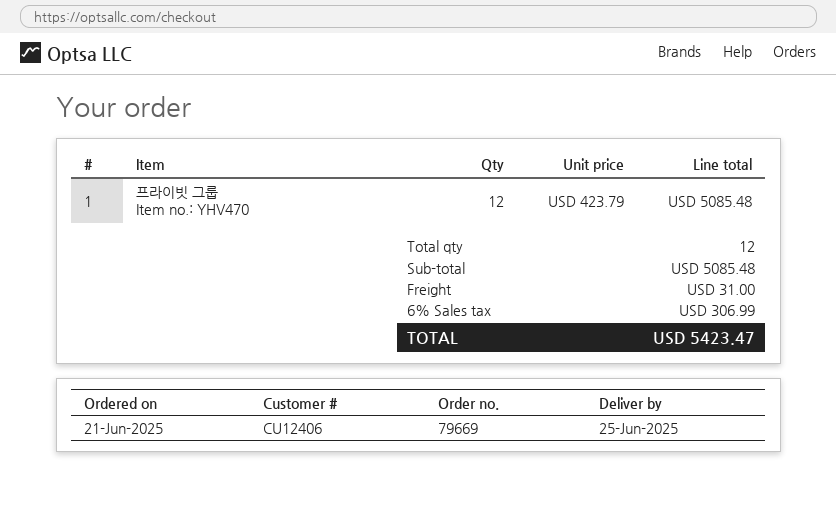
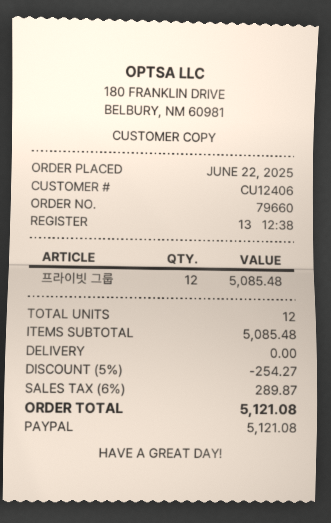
order number: 79669 -> 79660
order date: 2025-06-21 -> 2025-06-22
discount: none -> 5% = 254.27
shipping: 31.00 -> 0.00
tax: 6% = 306.99 -> 6% = 289.87
total: 5423.47 -> 5121.08

